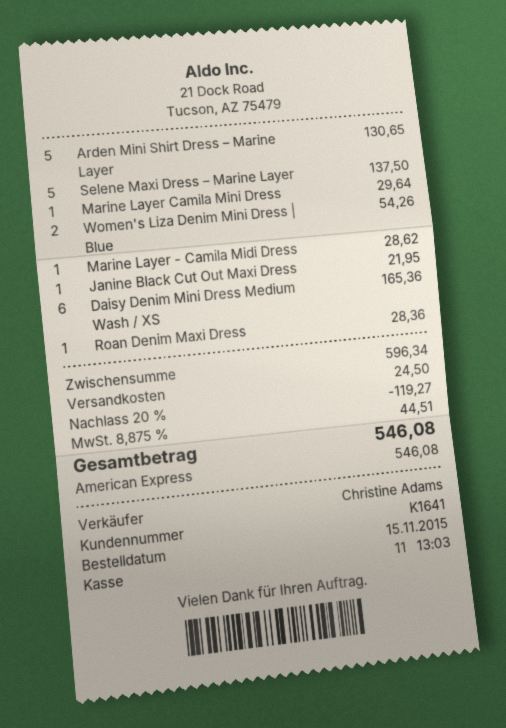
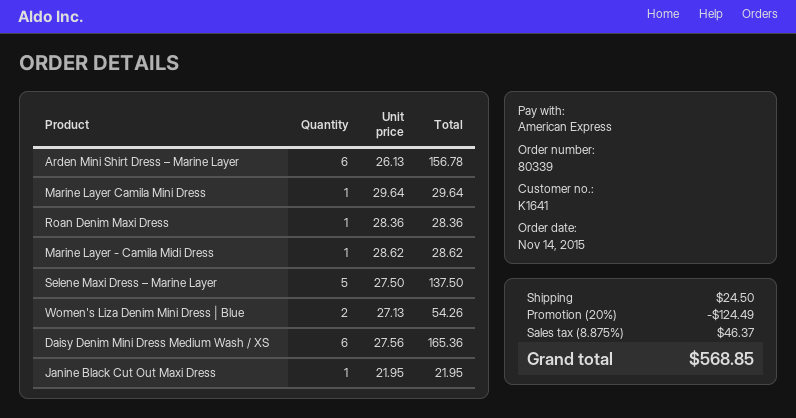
order date: 2015-11-15 -> 2015-11-14
Arden Mini Shirt Dress – Marine Layer: 5 for 130.65 -> 6 for 156.78
discount: 20% = 119.27 -> 20% = 124.49
tax: 8.875% = 44.51 -> 8.875% = 46.37
total: 546.08 -> 568.85

